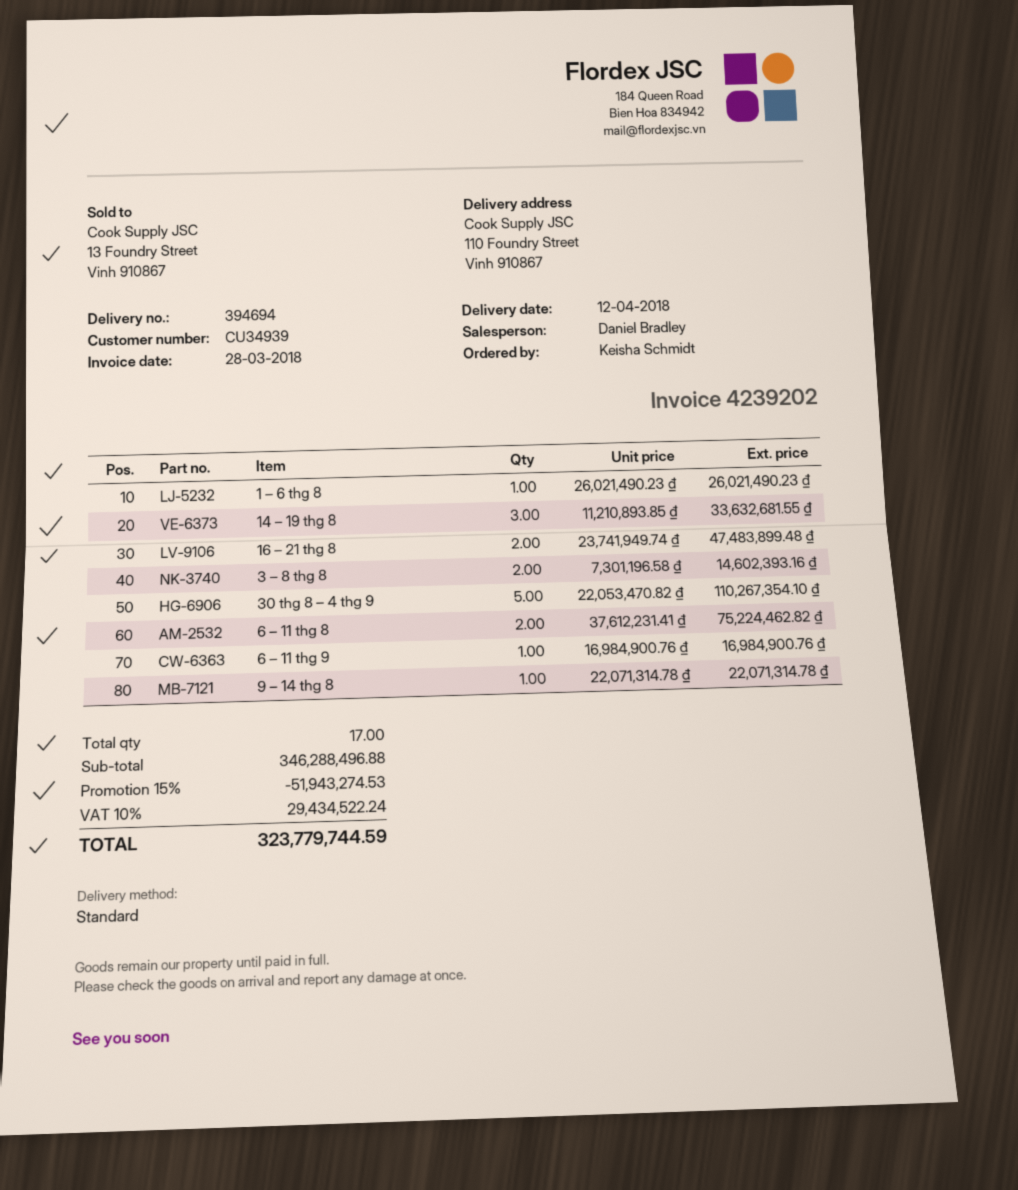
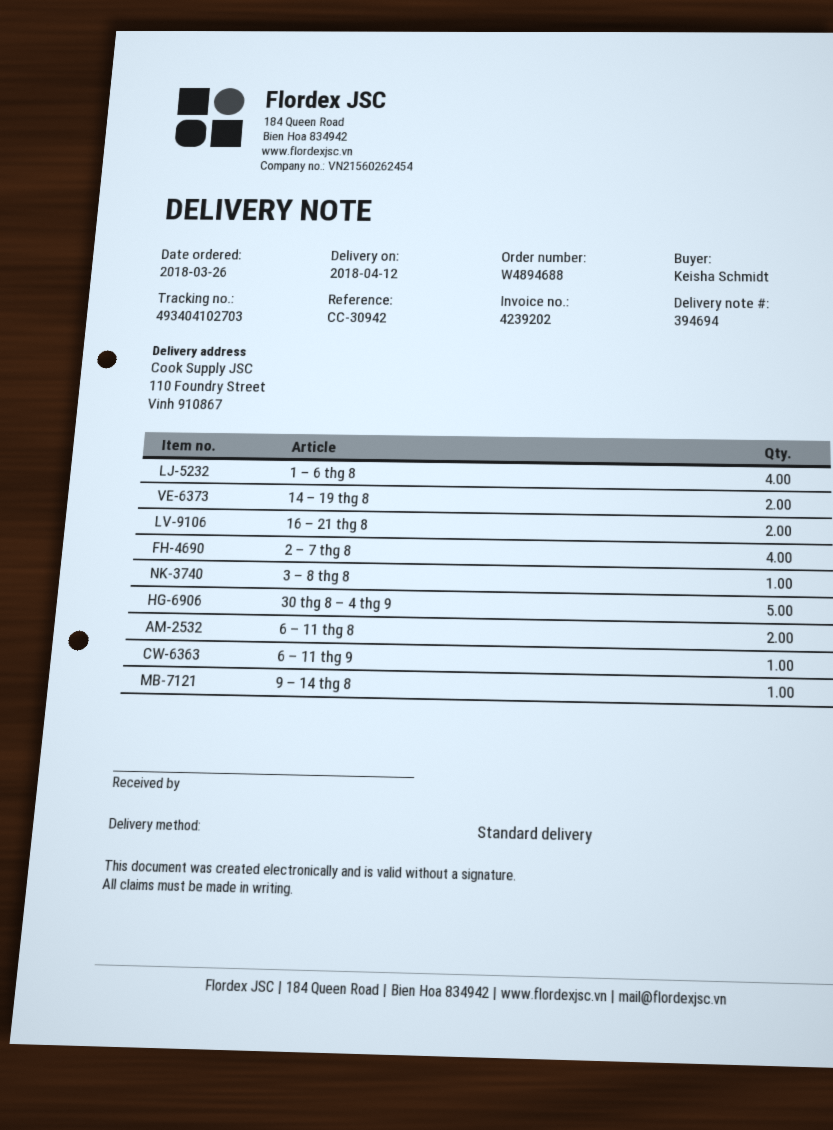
1 – 6 thg 8: 1 -> 4
14 – 19 thg 8: 3 -> 2
3 – 8 thg 8: 2 -> 1
2 – 7 thg 8: none -> 4

